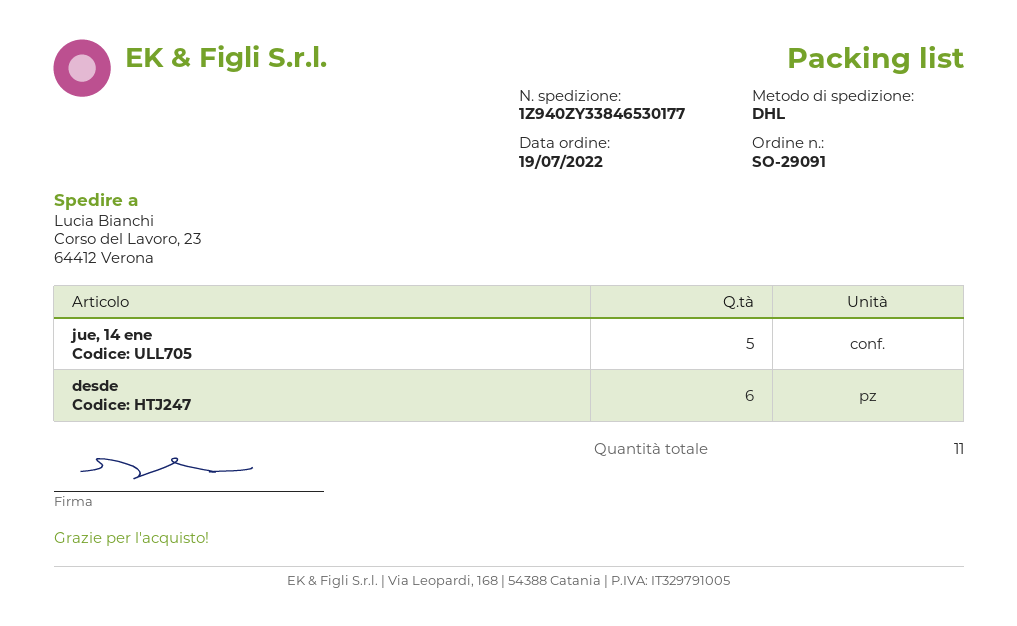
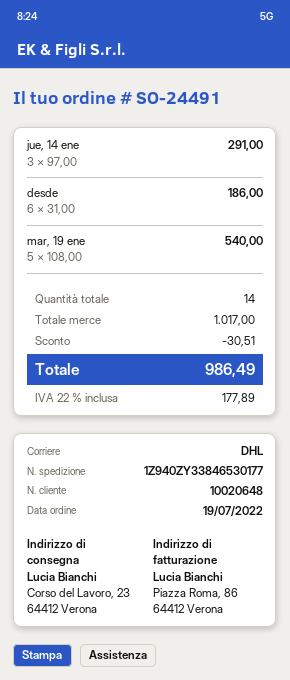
order number: SO-29091 -> SO-24491
jue, 14 ene: 5 -> 3
mar, 19 ene: none -> 5
total quantity: 11 -> 14

